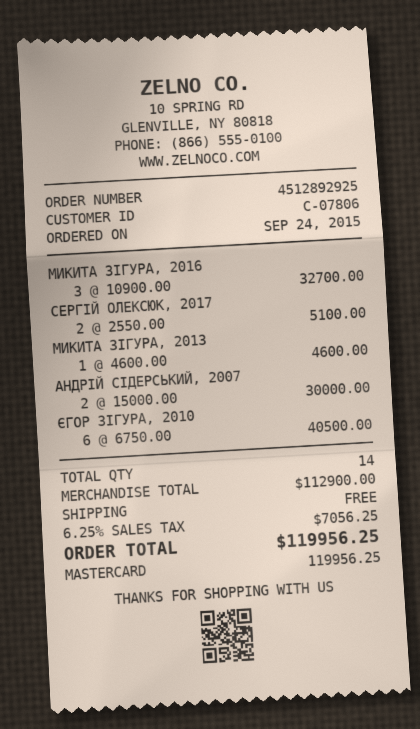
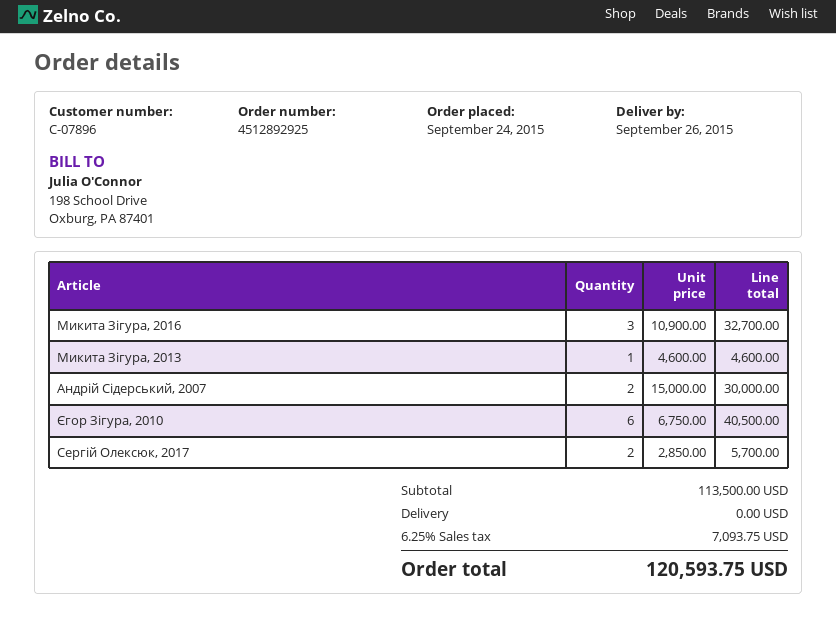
customer number: C-07806 -> C-07896
СЕРГІЙ ОЛЕКСЮК, 2017: 2 x 2550.00 = 5100.00 -> 2 x 2850.00 = 5700.00
subtotal: 112900.00 -> 113500.00
tax: 6.25% = 7056.25 -> 6.25% = 7093.75
total: 119956.25 -> 120593.75

